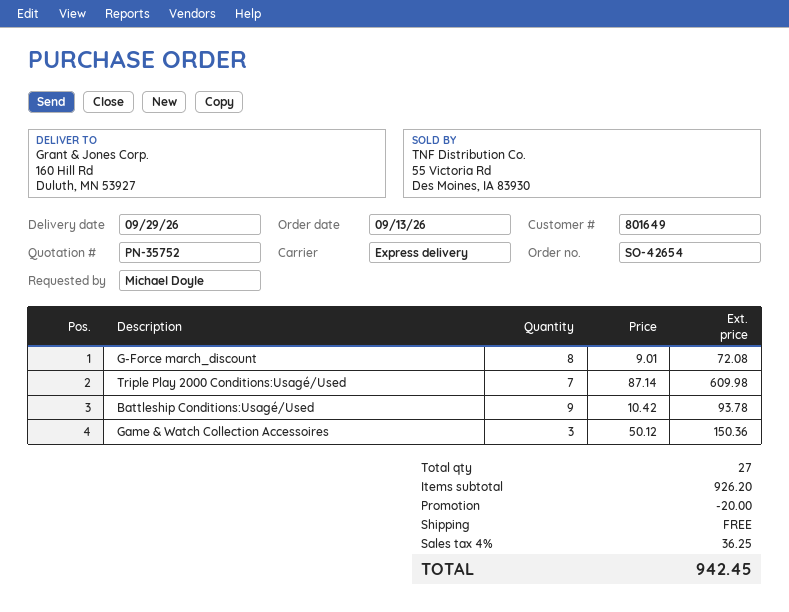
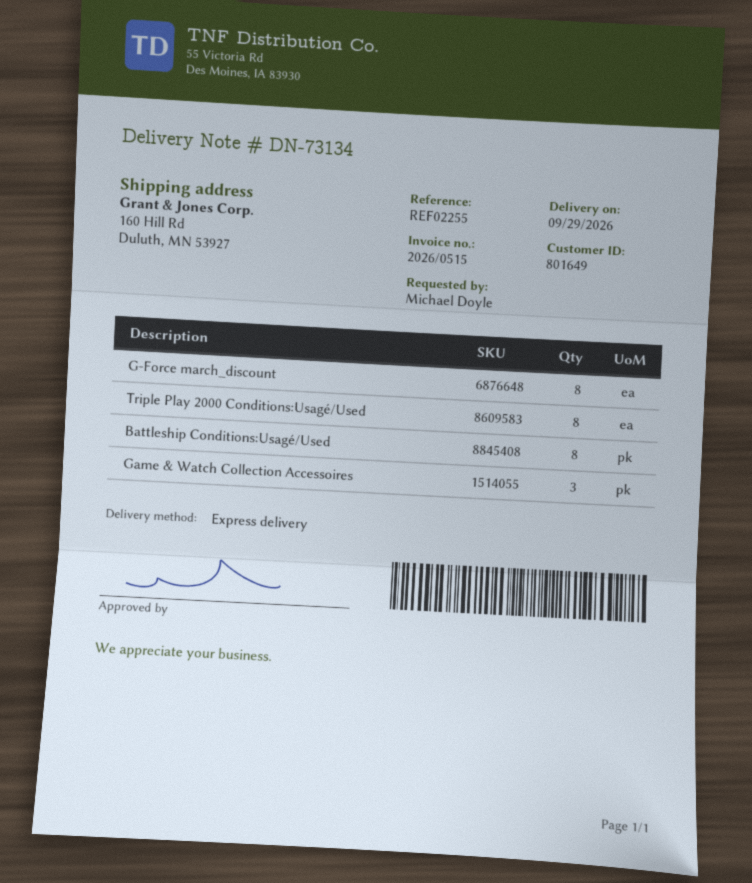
Triple Play 2000 Conditions:Usagé/Used: 7 -> 8
Battleship Conditions:Usagé/Used: 9 -> 8

